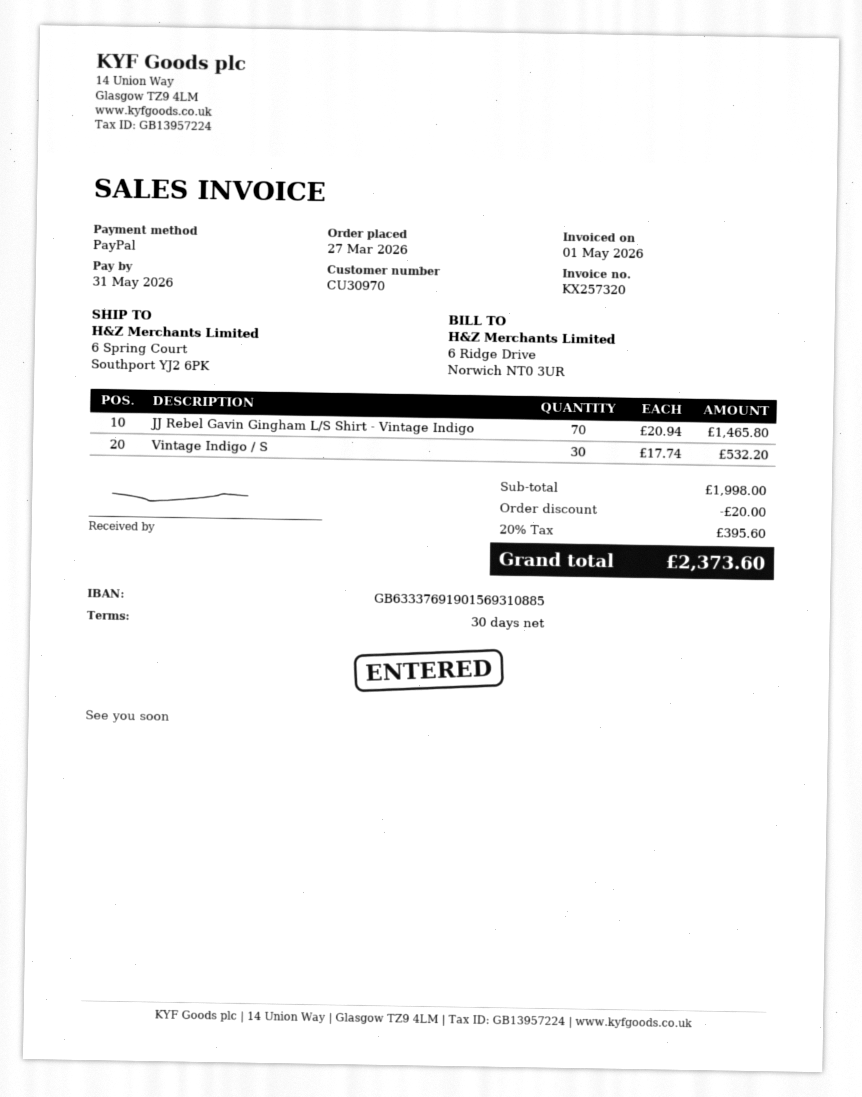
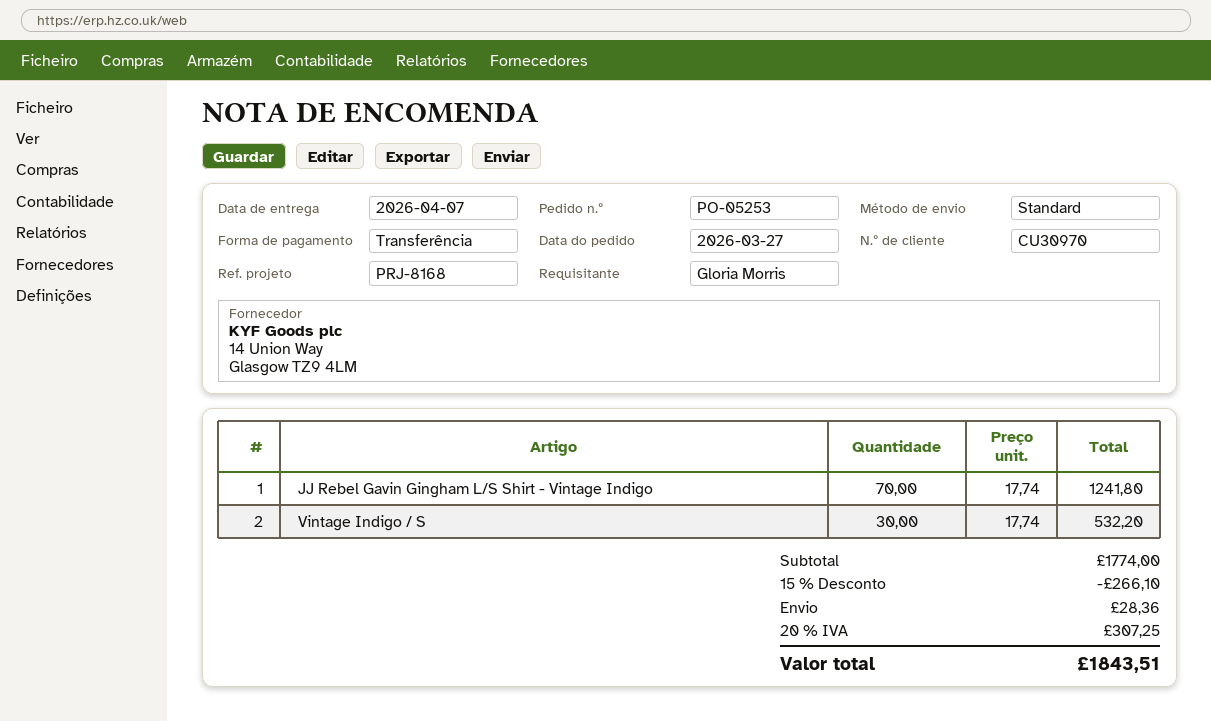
payment method: PayPal -> bank transfer
JJ Rebel Gavin Gingham L/S Shirt - Vintage Indigo: 70 x 20.94 = 1465.80 -> 70 x 17.74 = 1241.80
subtotal: 1998.00 -> 1774.00
discount: 20.00 -> 266.10
shipping: none -> 28.36
tax: 20% = 395.60 -> 20% = 307.25
total: 2373.60 -> 1843.51

